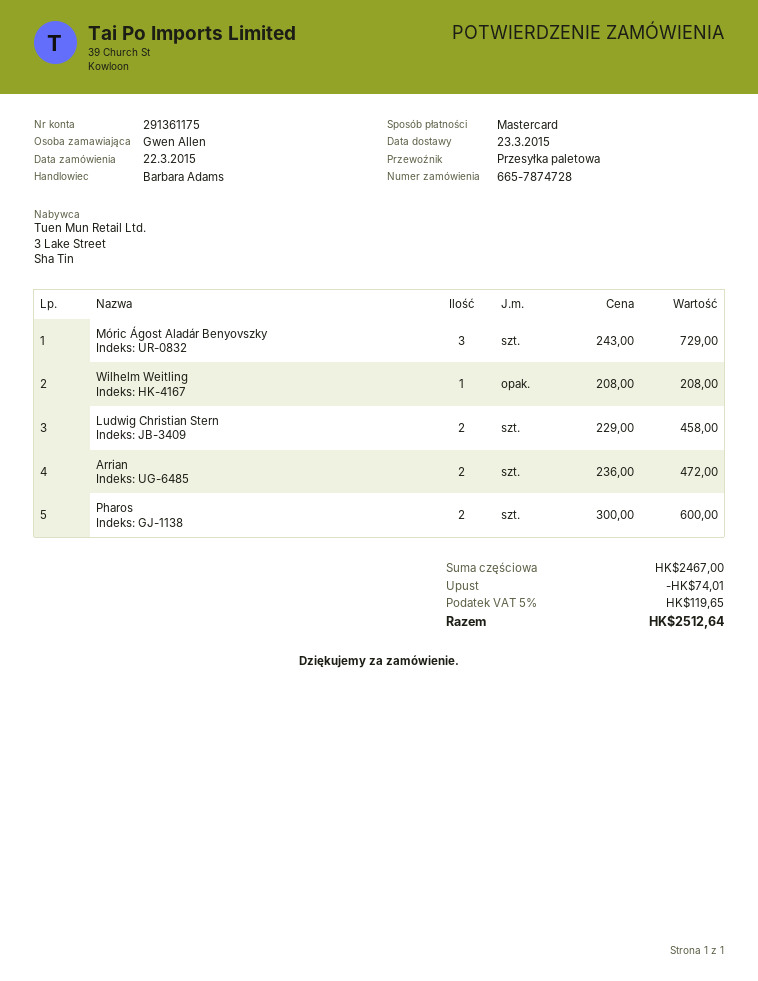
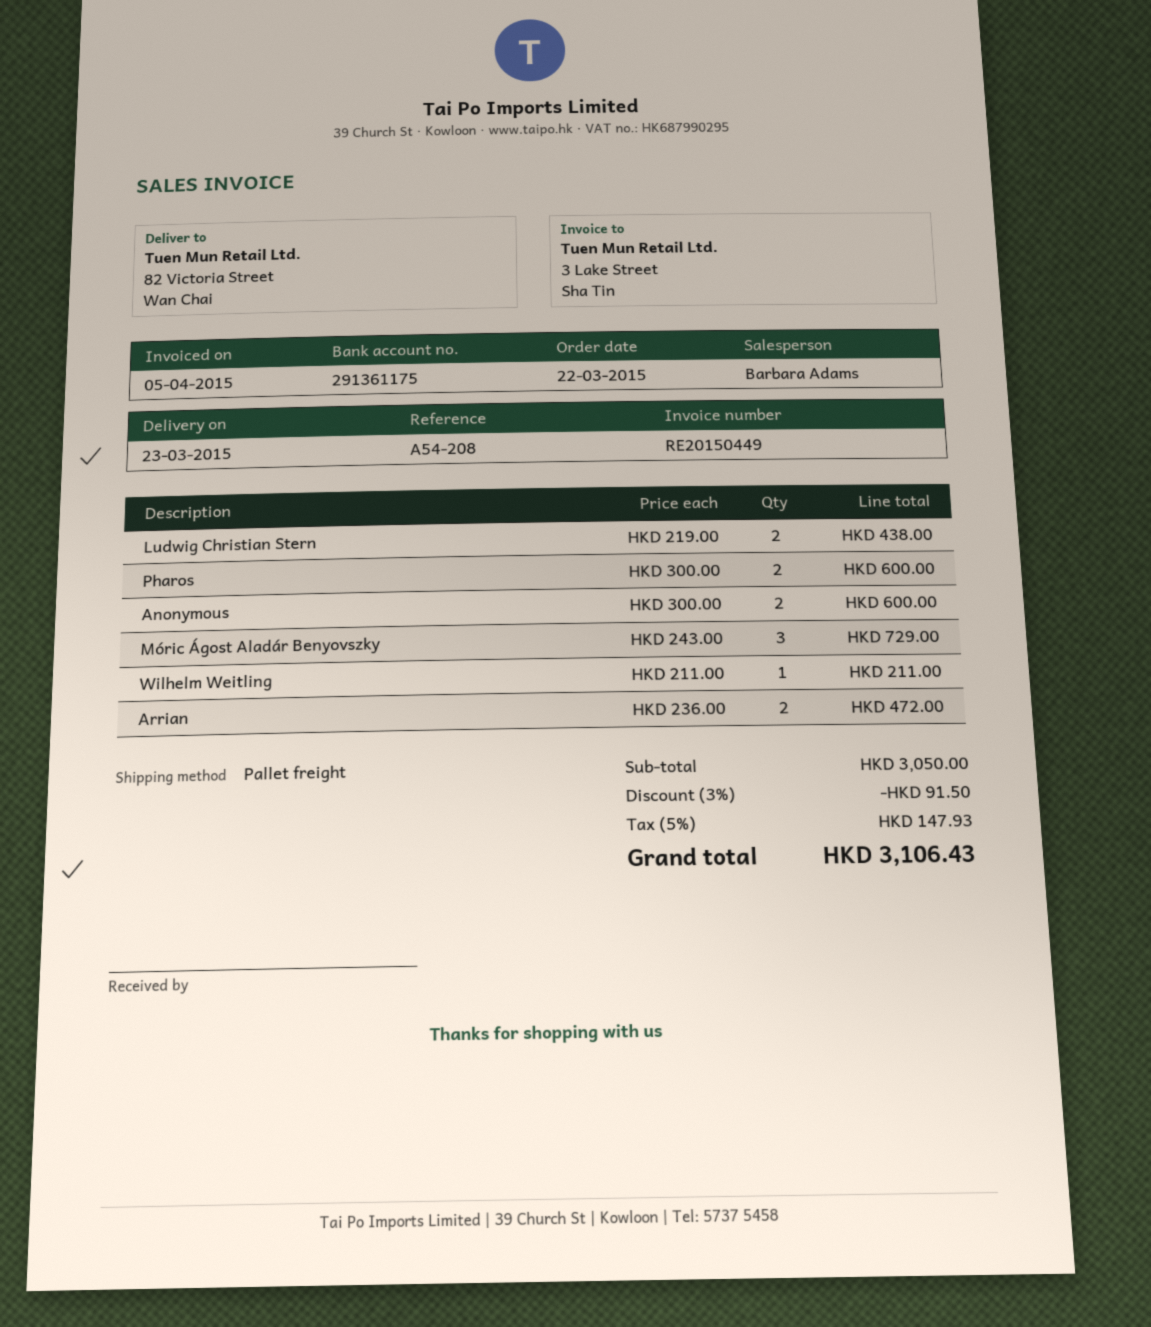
Wilhelm Weitling: 1 x 208.00 = 208.00 -> 1 x 211.00 = 211.00
Ludwig Christian Stern: 2 x 229.00 = 458.00 -> 2 x 219.00 = 438.00
Anonymous: none -> 2 x 300.00 = 600.00
subtotal: 2467.00 -> 3050.00
discount: 74.01 -> 91.50
tax: 5% = 119.65 -> 5% = 147.93
total: 2512.64 -> 3106.43

